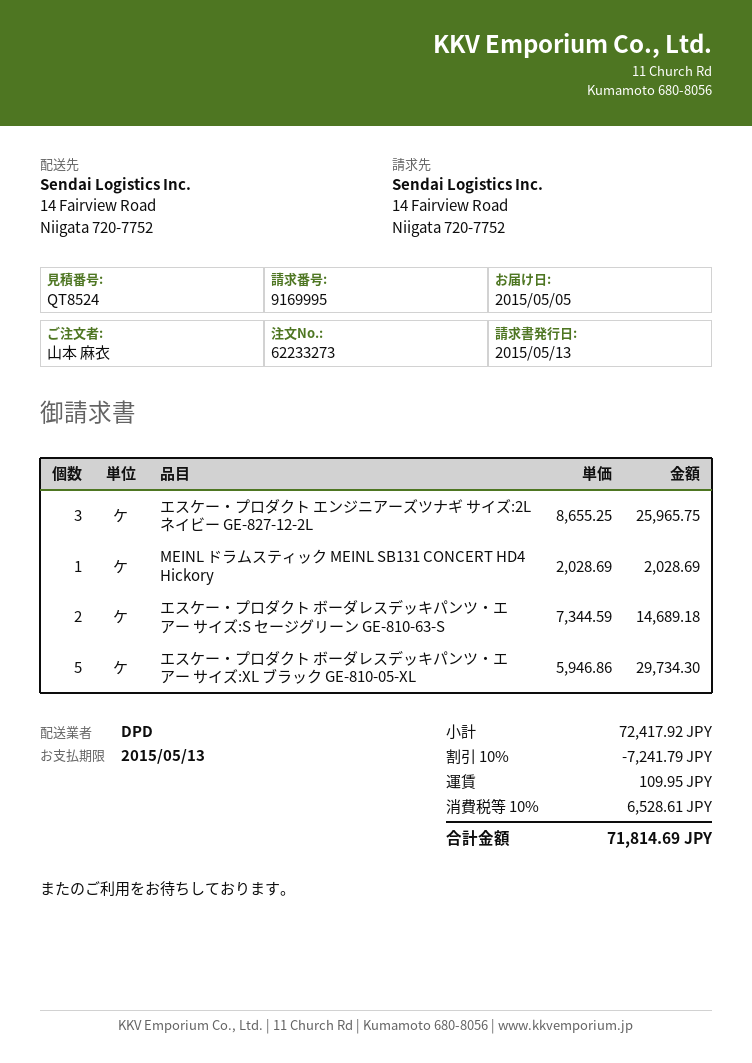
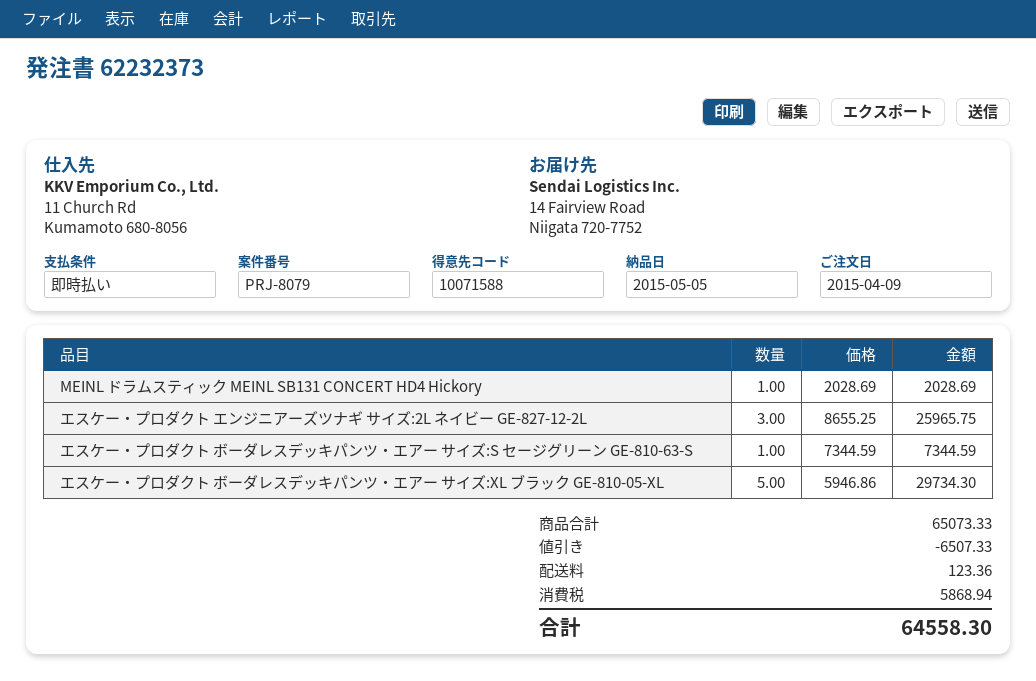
order number: 62233273 -> 62232373
エスケー・プロダクト ボーダレスデッキパンツ・エアー サイズ:S セージグリーン GE-810-63-S: 2 x 7344.59 = 14689.18 -> 1 x 7344.59 = 7344.59
subtotal: 72417.92 -> 65073.33
discount: 7241.79 -> 6507.33
shipping: 109.95 -> 123.36
tax: 6528.61 -> 5868.94
total: 71814.69 -> 64558.30

